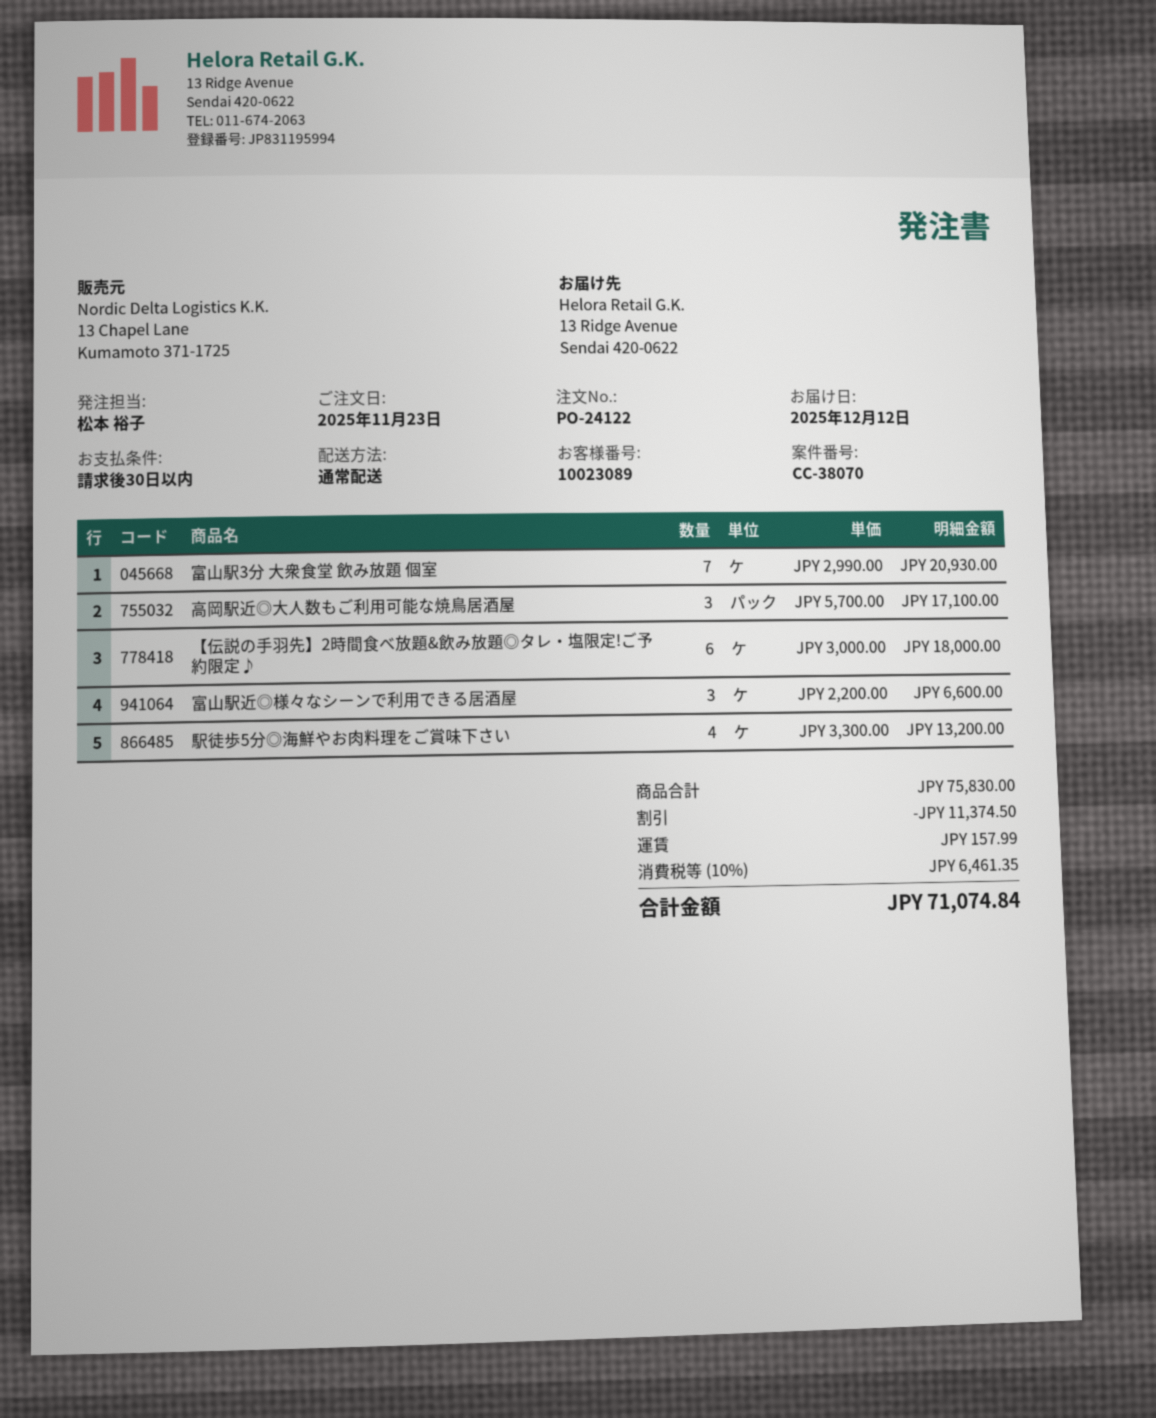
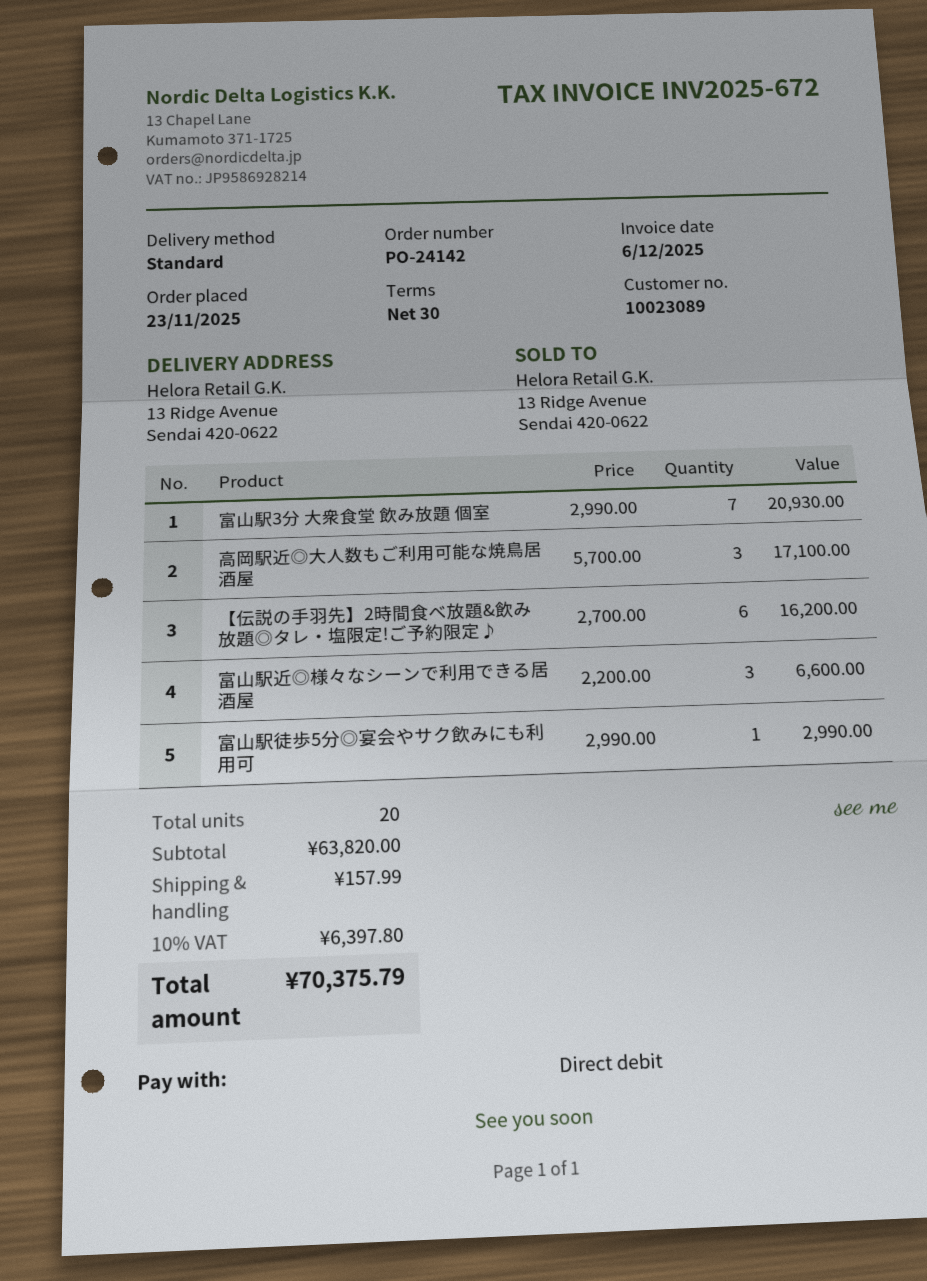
order number: PO-24122 -> PO-24142
【伝説の手羽先】2時間食べ放題&飲み放題◎タレ・塩限定!ご予約限定♪: 6 x 3000.00 = 18000.00 -> 6 x 2700.00 = 16200.00
駅徒歩5分◎海鮮やお肉料理をご賞味下さい: 4 x 3300.00 = 13200.00 -> none
富山駅徒歩5分◎宴会やサク飲みにも利用可: none -> 1 x 2990.00 = 2990.00
subtotal: 75830.00 -> 63820.00
discount: 11374.50 -> none
tax: 10% = 6461.35 -> 10% = 6397.80
total: 71074.84 -> 70375.79

